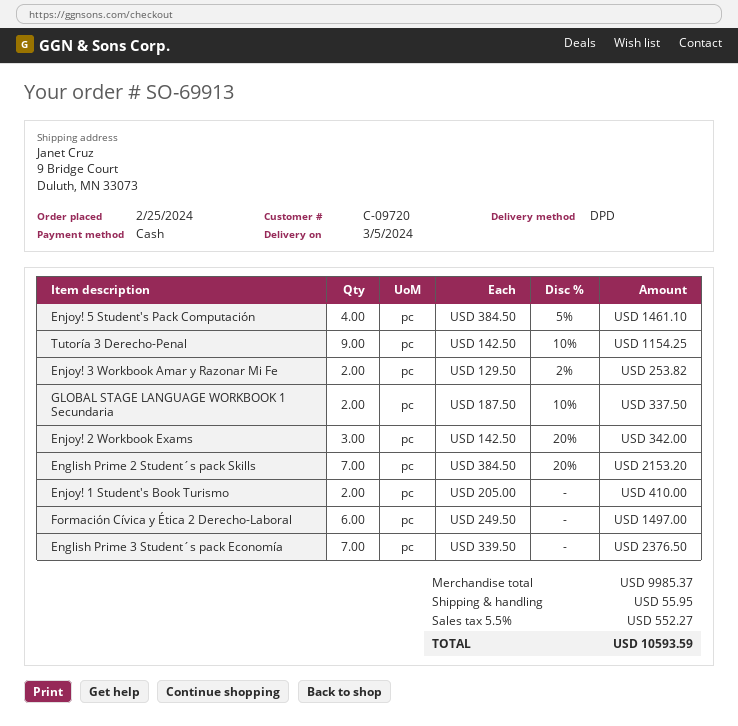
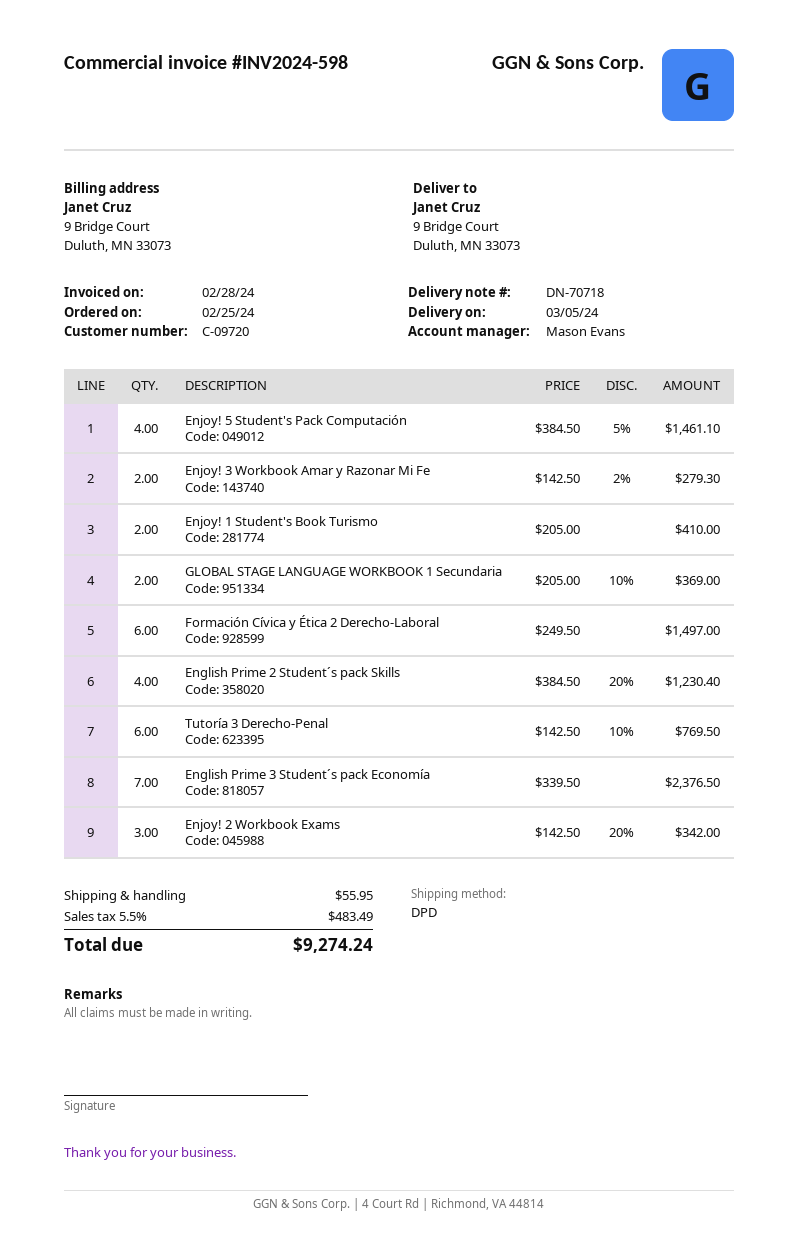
Tutoría 3 Derecho-Penal: 9 x 142.50 - 10% = 1154.25 -> 6 x 142.50 - 10% = 769.50
Enjoy! 3 Workbook Amar y Razonar Mi Fe: 2 x 129.50 - 2% = 253.82 -> 2 x 142.50 - 2% = 279.30
GLOBAL STAGE LANGUAGE WORKBOOK 1 Secundaria: 2 x 187.50 - 10% = 337.50 -> 2 x 205.00 - 10% = 369.00
English Prime 2 Student´s pack Skills: 7 x 384.50 - 20% = 2153.20 -> 4 x 384.50 - 20% = 1230.40
tax: 5.5% = 552.27 -> 5.5% = 483.49
total: 10593.59 -> 9274.24

